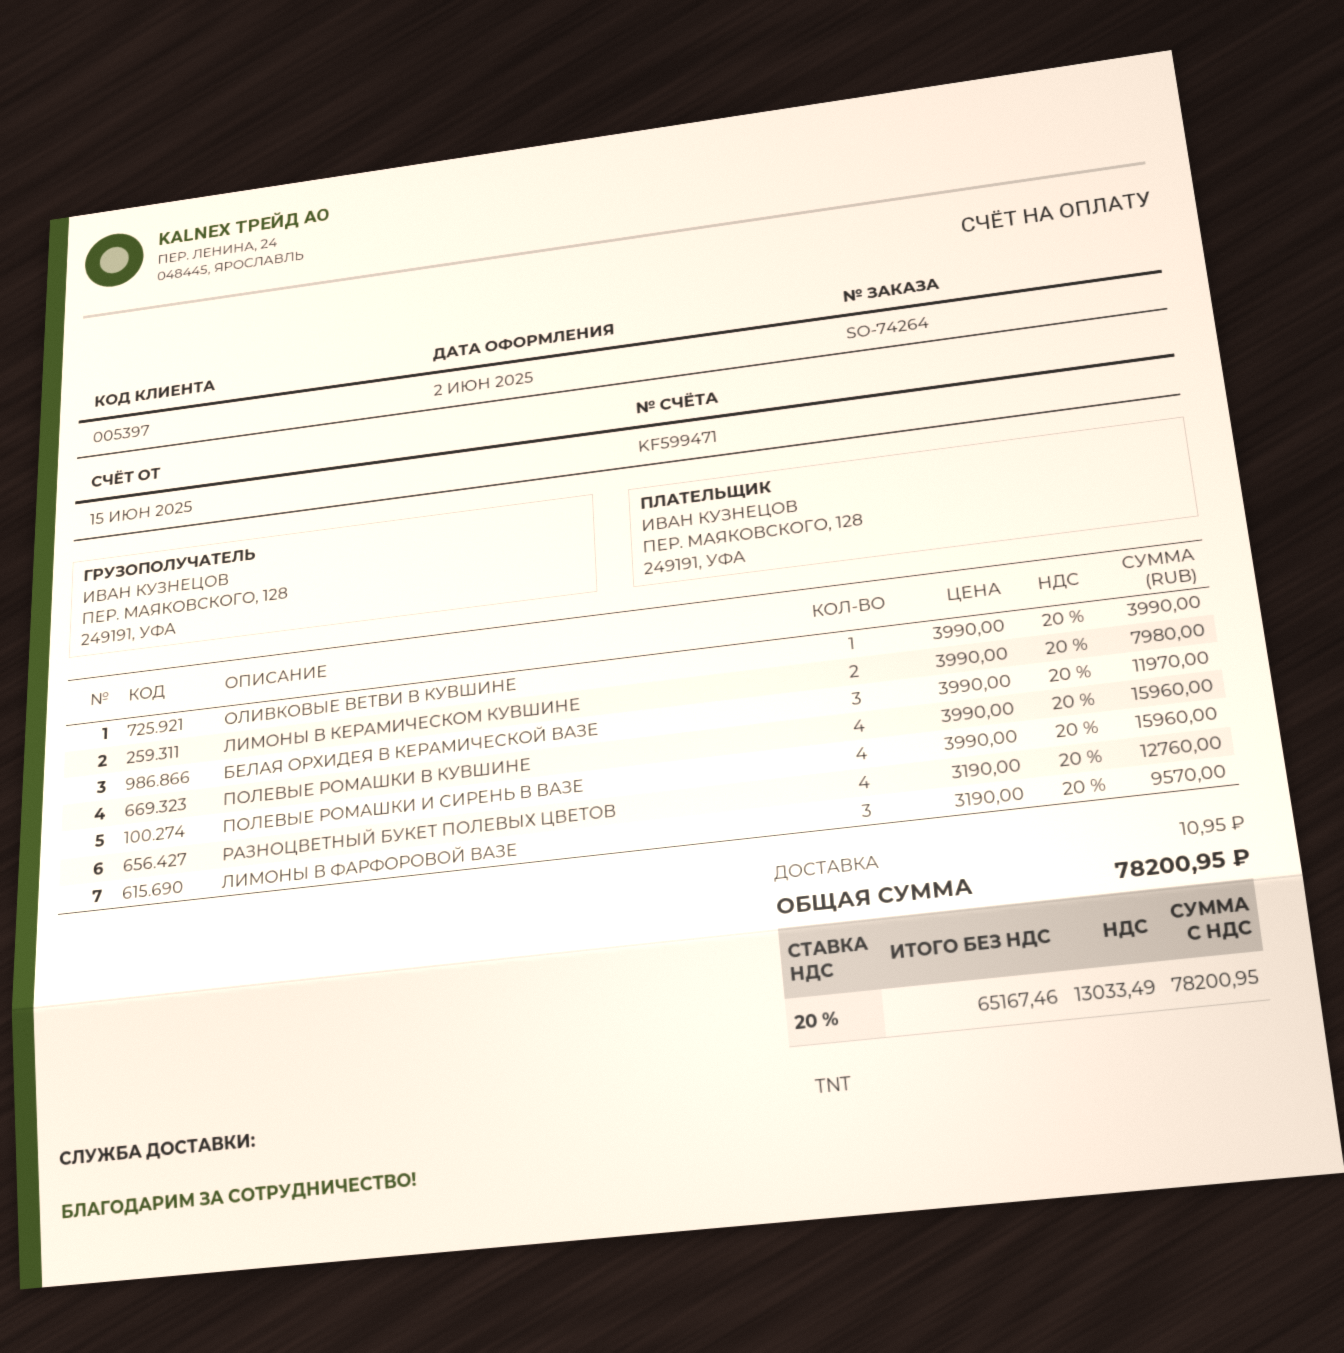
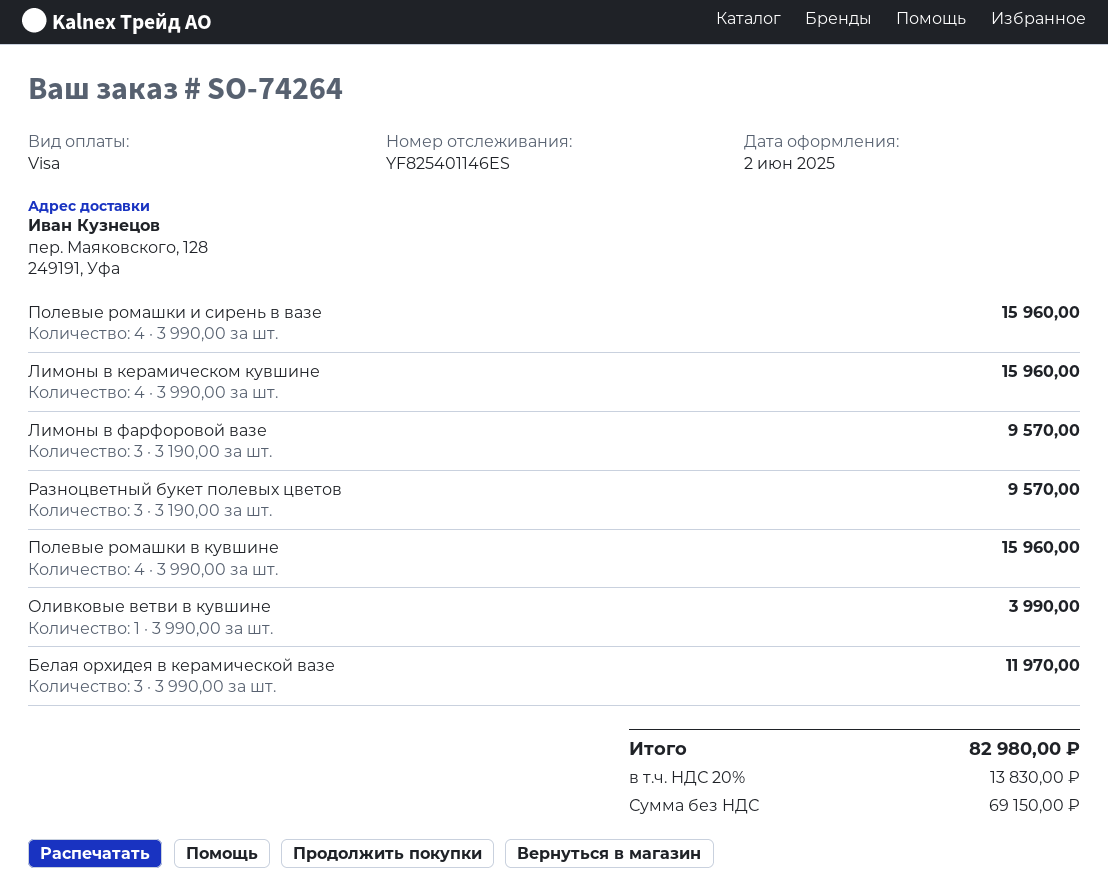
ЛИМОНЫ В КЕРАМИЧЕСКОМ КУВШИНЕ: 2 x 3990.00 = 7980.00 -> 4 x 3990.00 = 15960.00
РАЗНОЦВЕТНЫЙ БУКЕТ ПОЛЕВЫХ ЦВЕТОВ: 4 x 3190.00 = 12760.00 -> 3 x 3190.00 = 9570.00
shipping: 10.95 -> none
net: 65167.46 -> 69150.00
tax: 20% = 13033.49 -> 20% = 13830.00
total: 78200.95 -> 82980.00

